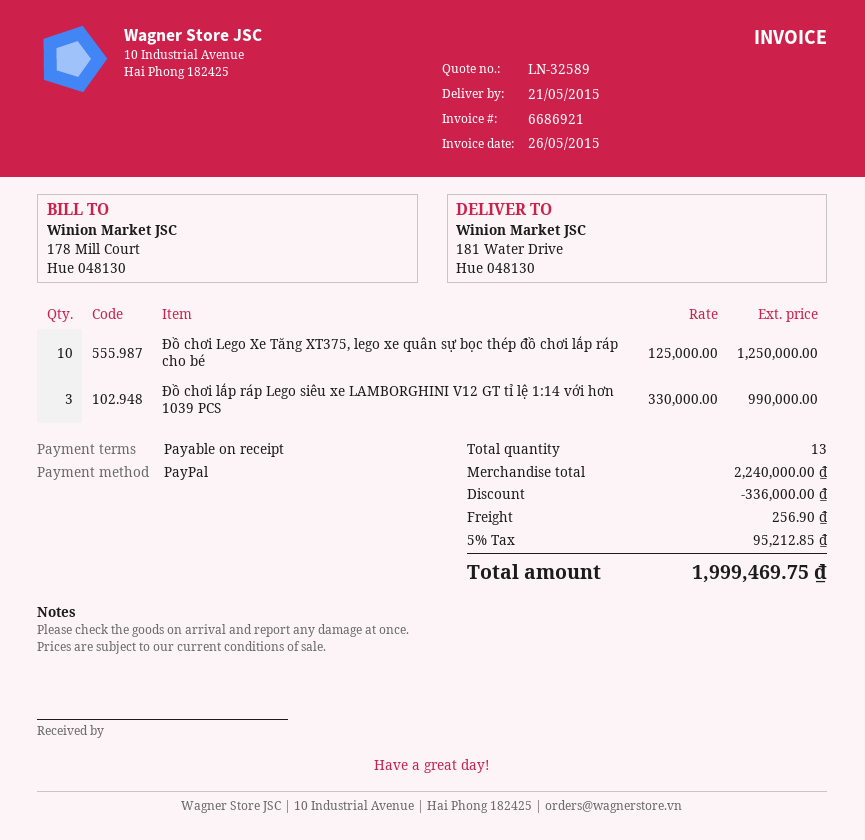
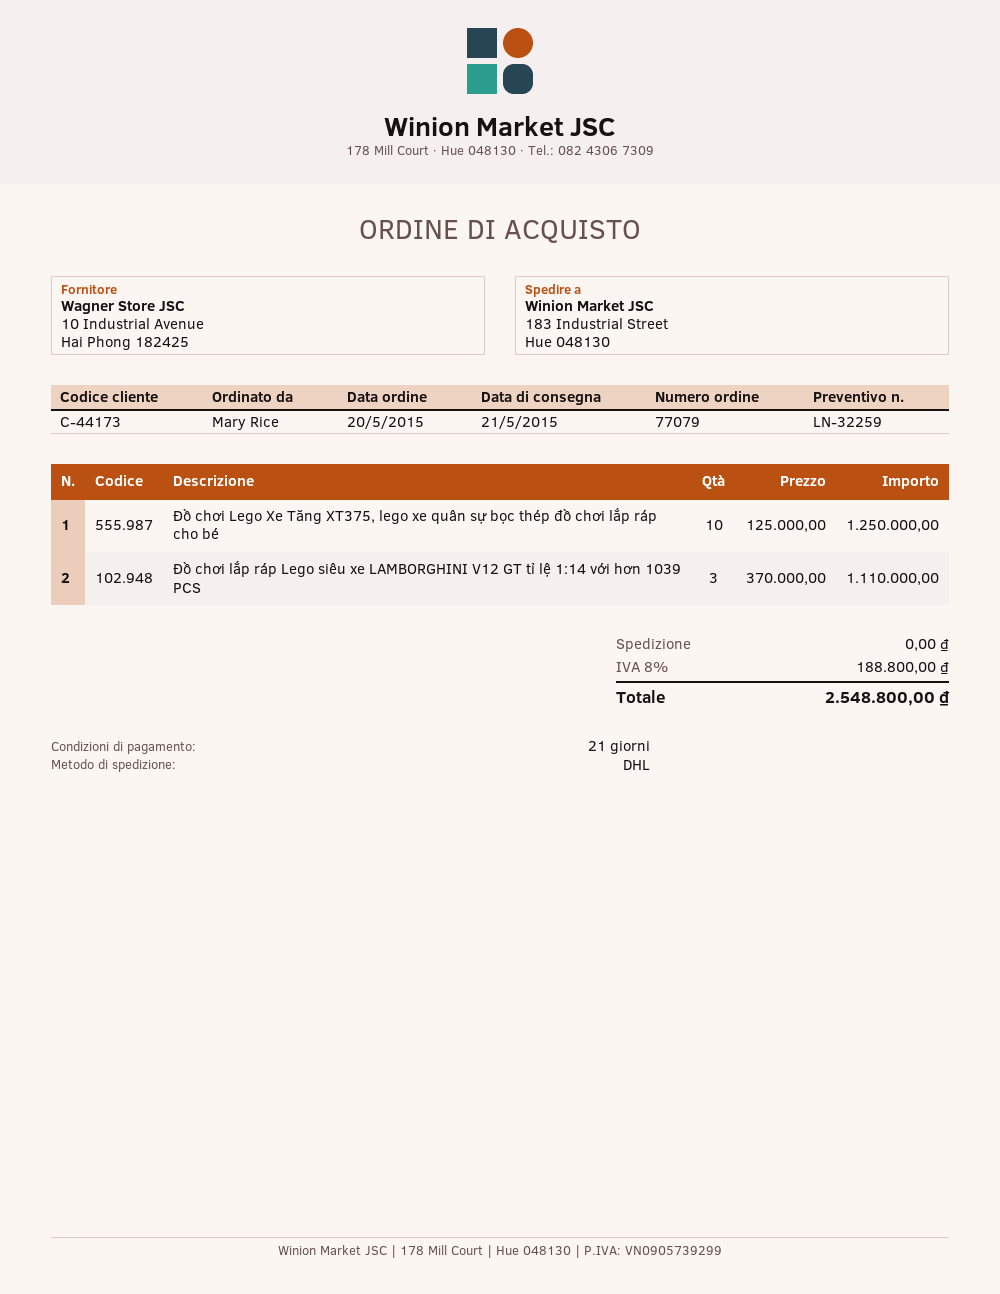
quote number: LN-32589 -> LN-32259
payment terms: on receipt -> 21 days
ship to: 181 Water Drive, Hue 048130 -> 183 Industrial Street, Hue 048130
Đồ chơi lắp ráp Lego siêu xe LAMBORGHINI V12 GT tỉ lệ 1:14 với hơn 1039 PCS: 3 x 330000.00 = 990000.00 -> 3 x 370000.00 = 1110000.00
discount: 336000.00 -> none
shipping: 256.90 -> 0.00
tax: 5% = 95212.85 -> 8% = 188800.00
total: 1999469.75 -> 2548800.00

